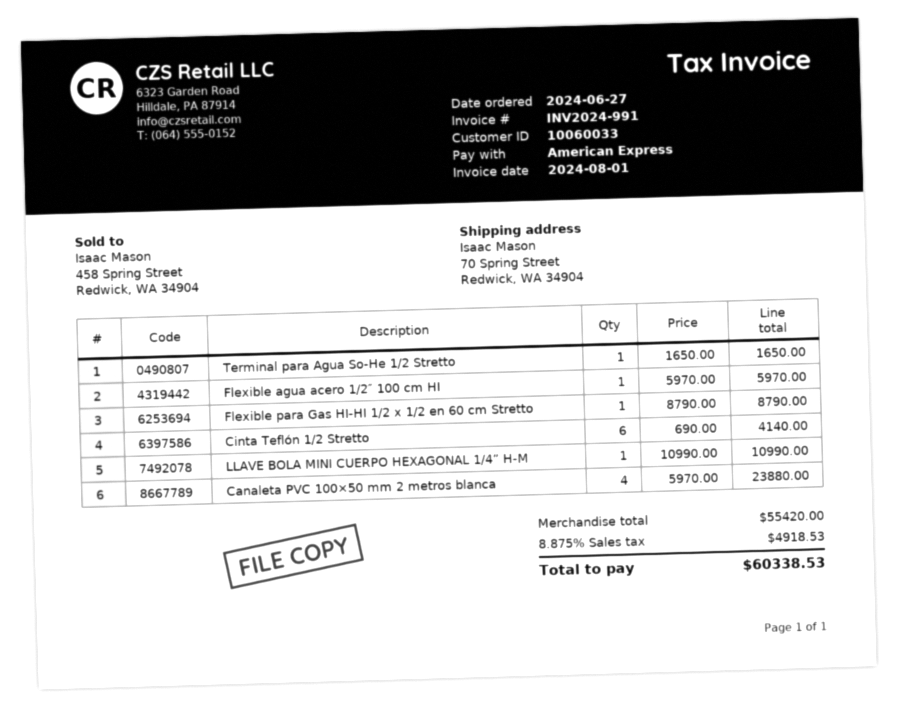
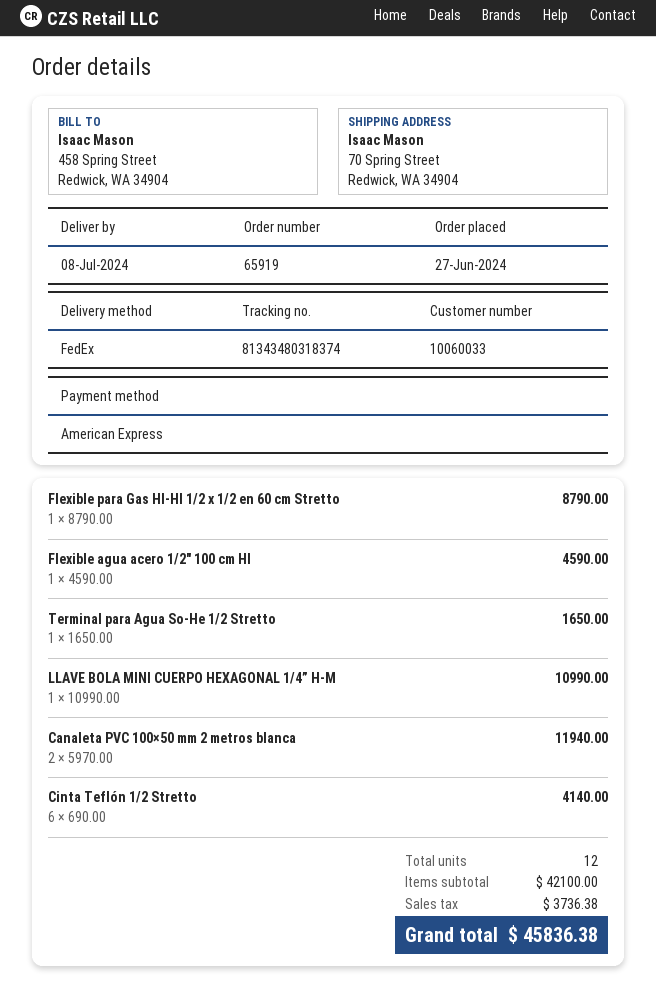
Flexible agua acero 1/2″ 100 cm HI: 1 x 5970.00 = 5970.00 -> 1 x 4590.00 = 4590.00
Canaleta PVC 100×50 mm 2 metros blanca: 4 x 5970.00 = 23880.00 -> 2 x 5970.00 = 11940.00
subtotal: 55420.00 -> 42100.00
tax: 4918.53 -> 3736.38
total: 60338.53 -> 45836.38

